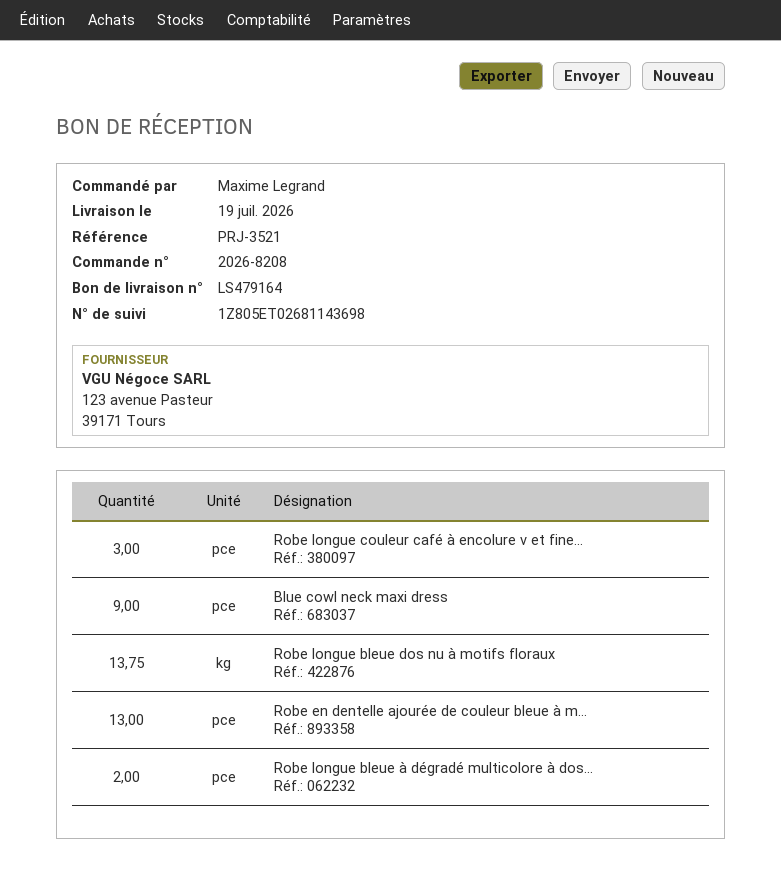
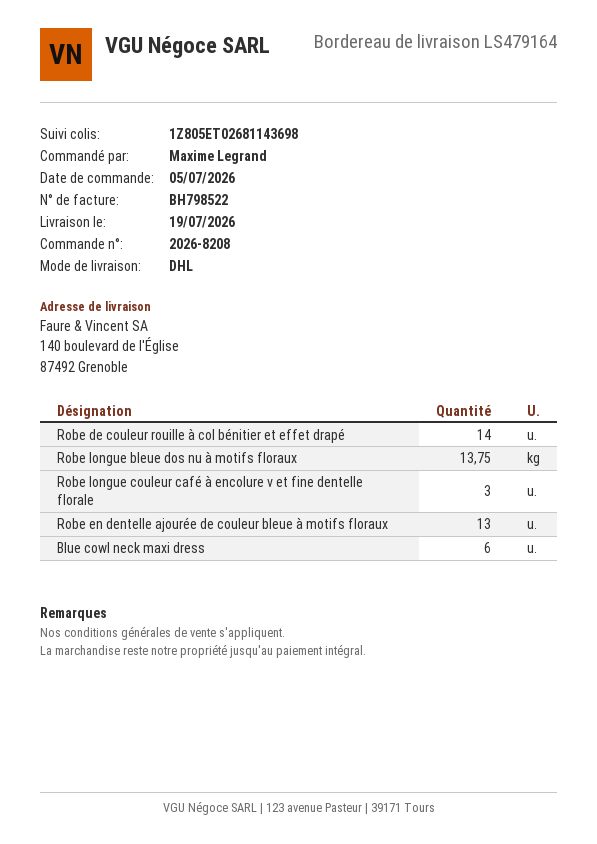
Blue cowl neck maxi dress: 9 -> 6
Robe longue bleue à dégradé multicolore à dos...: 2 -> none
Robe de couleur rouille à col bénitier et effet drapé: none -> 14

